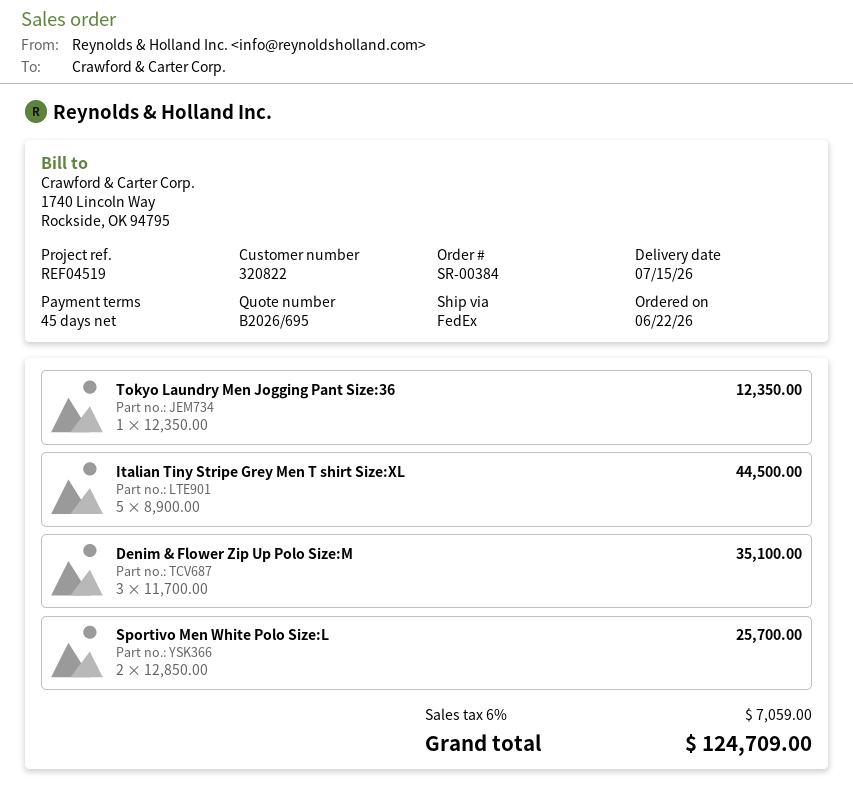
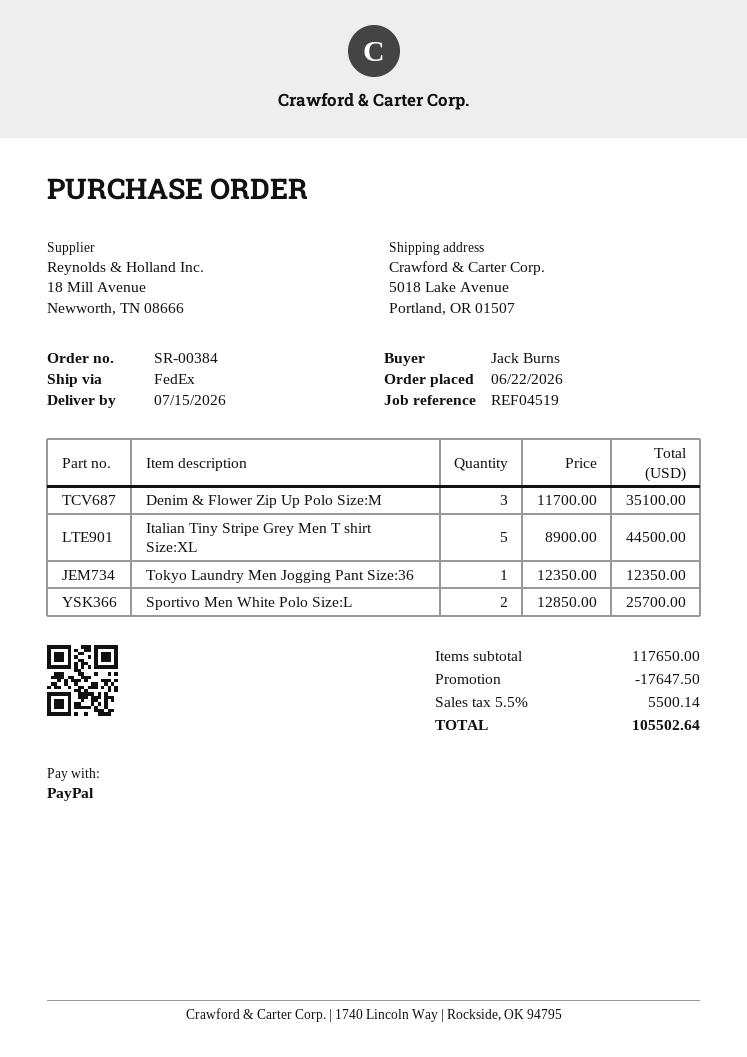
discount: none -> 17647.50
tax: 6% = 7059.00 -> 5.5% = 5500.14
total: 124709.00 -> 105502.64

